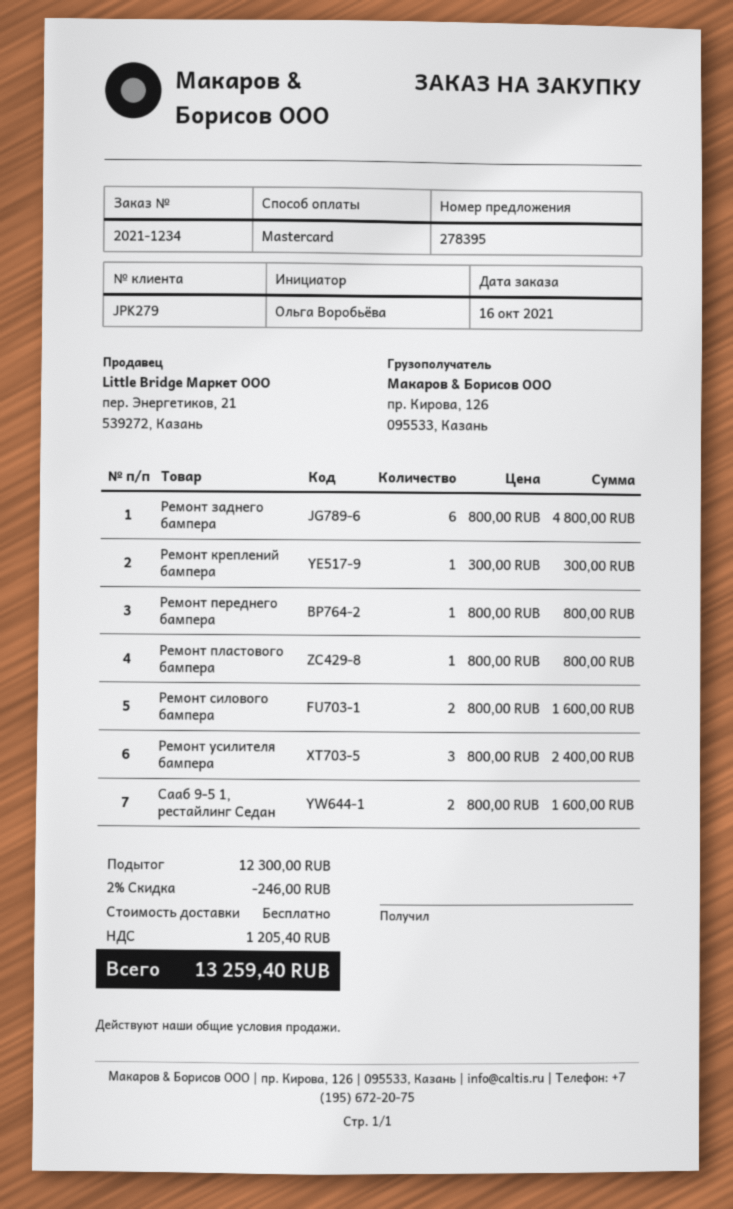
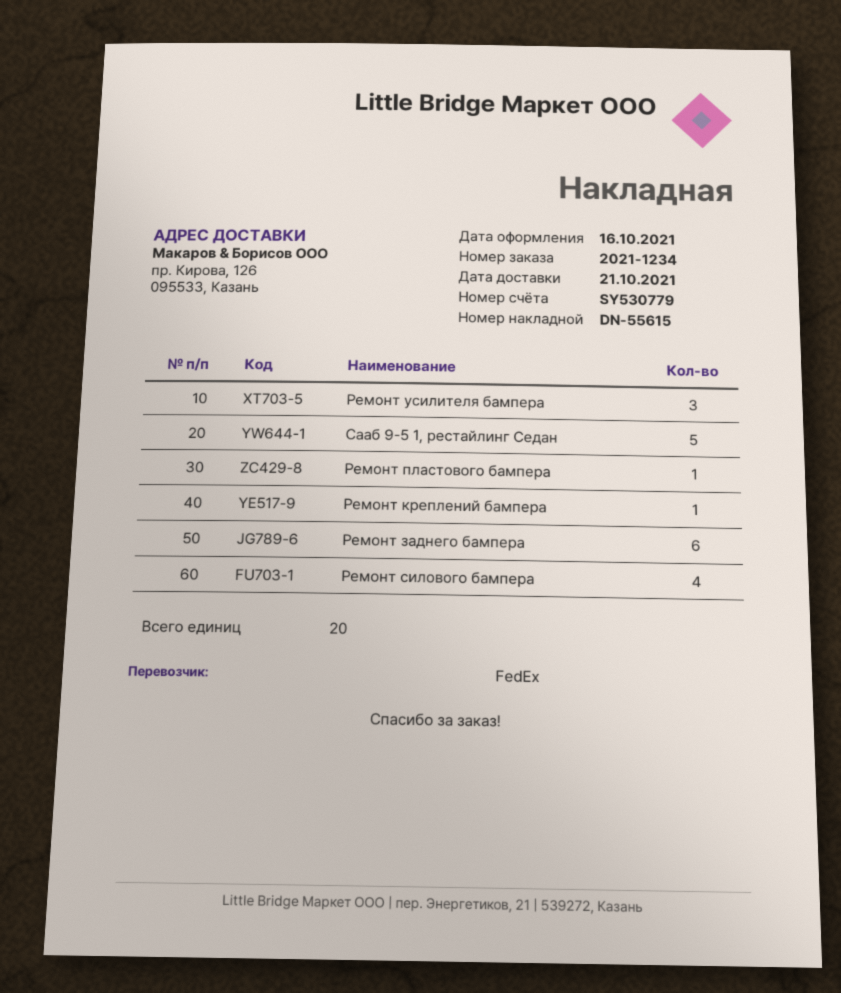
Ремонт переднего бампера: 1 -> none
Ремонт силового бампера: 2 -> 4
Сааб 9-5 1, рестайлинг Седан: 2 -> 5

